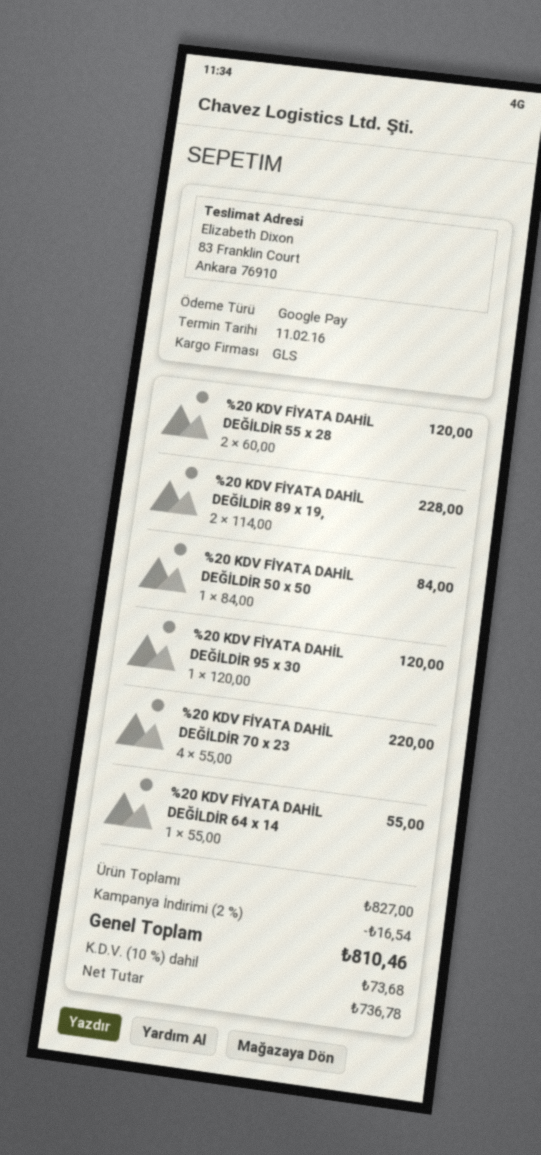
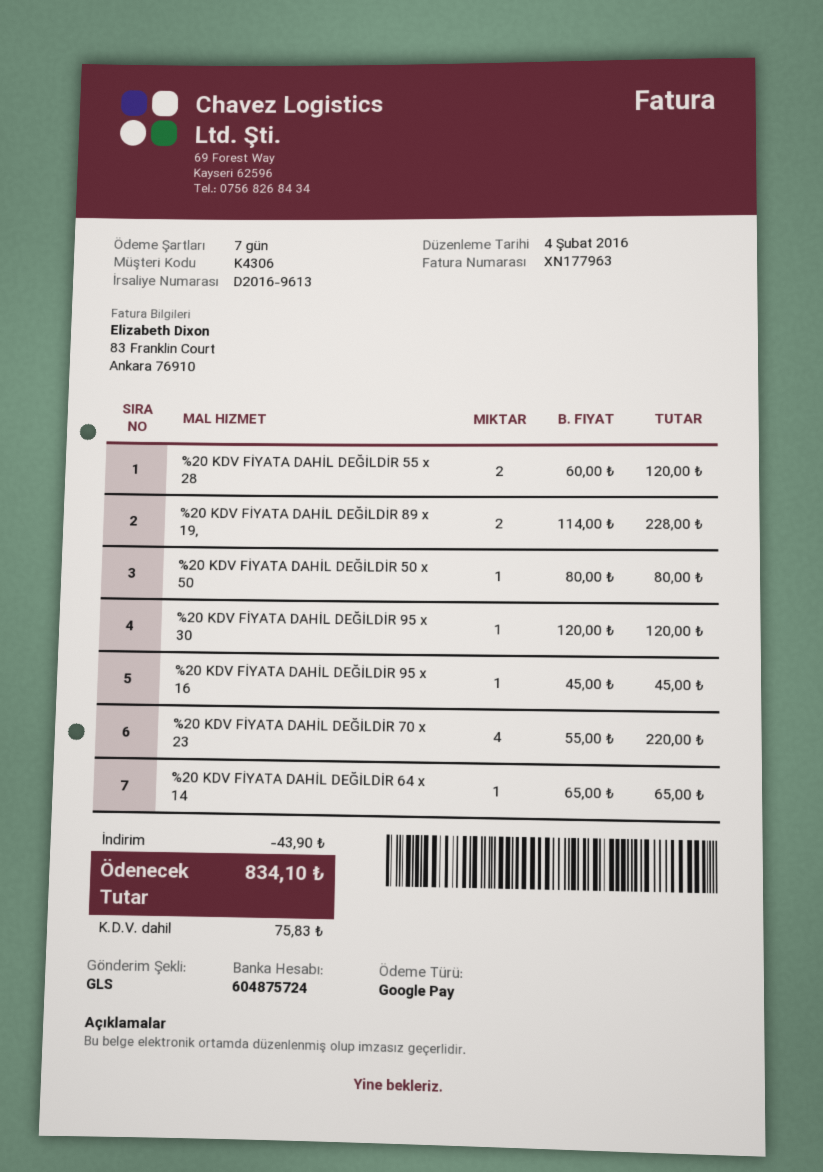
%20 KDV FİYATA DAHİL DEĞİLDİR 50 x 50: 1 x 84.00 = 84.00 -> 1 x 80.00 = 80.00
%20 KDV FİYATA DAHİL DEĞİLDİR 64 x 14: 1 x 55.00 = 55.00 -> 1 x 65.00 = 65.00
%20 KDV FİYATA DAHİL DEĞİLDİR 95 x 16: none -> 1 x 45.00 = 45.00
discount: 16.54 -> 43.90
tax: 73.68 -> 75.83
total: 810.46 -> 834.10

